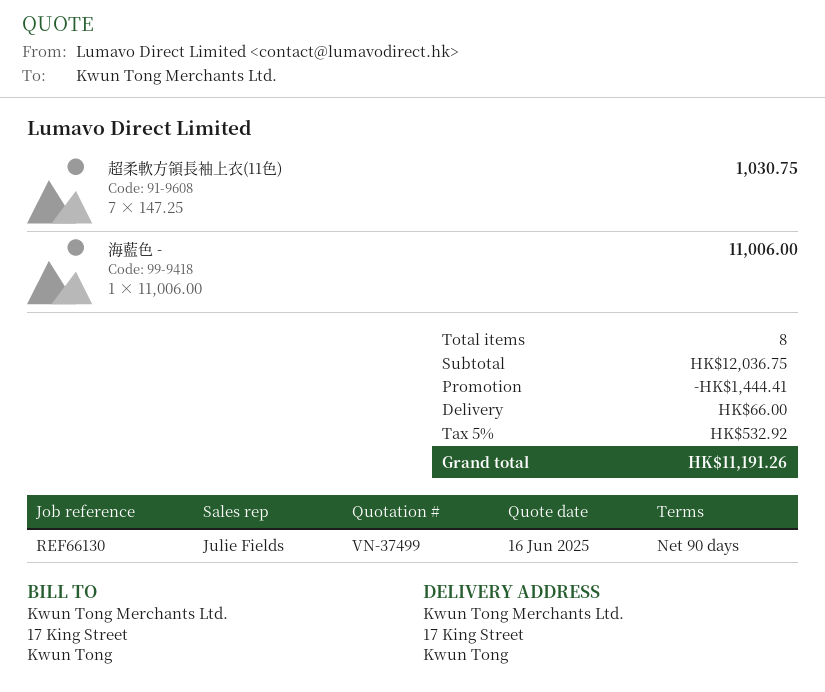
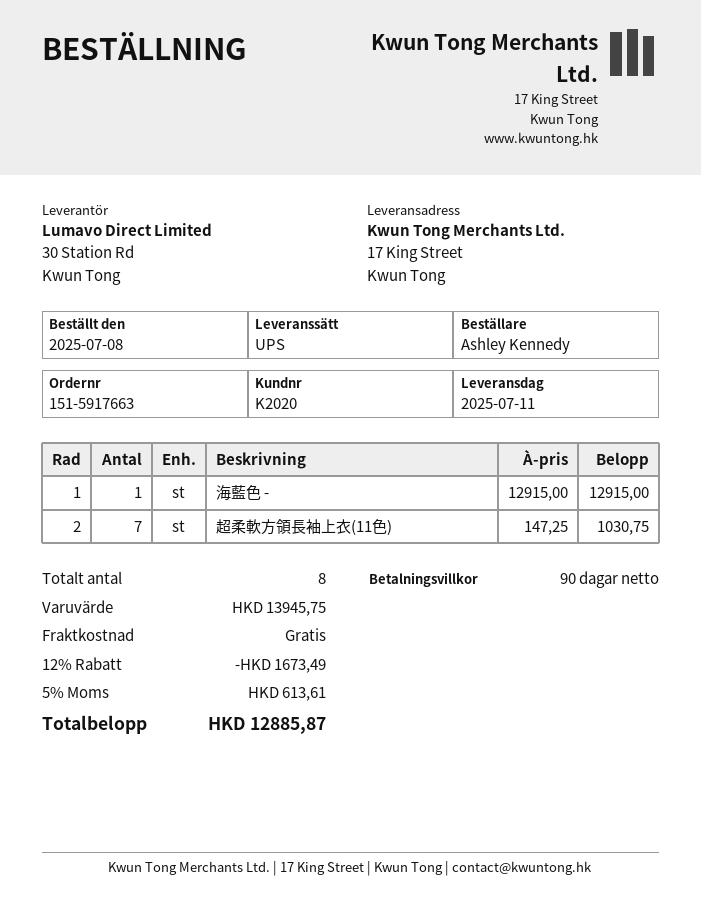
海藍色 -: 1 x 11006.00 = 11006.00 -> 1 x 12915.00 = 12915.00
subtotal: 12036.75 -> 13945.75
discount: 1444.41 -> 1673.49
shipping: 66.00 -> 0.00
tax: 5% = 532.92 -> 5% = 613.61
total: 11191.26 -> 12885.87

